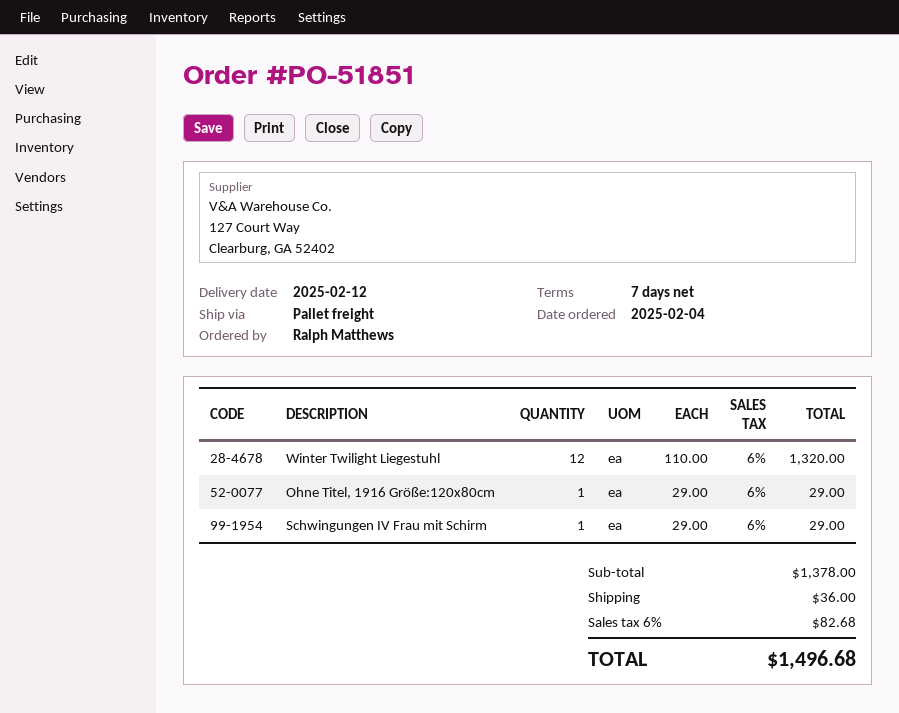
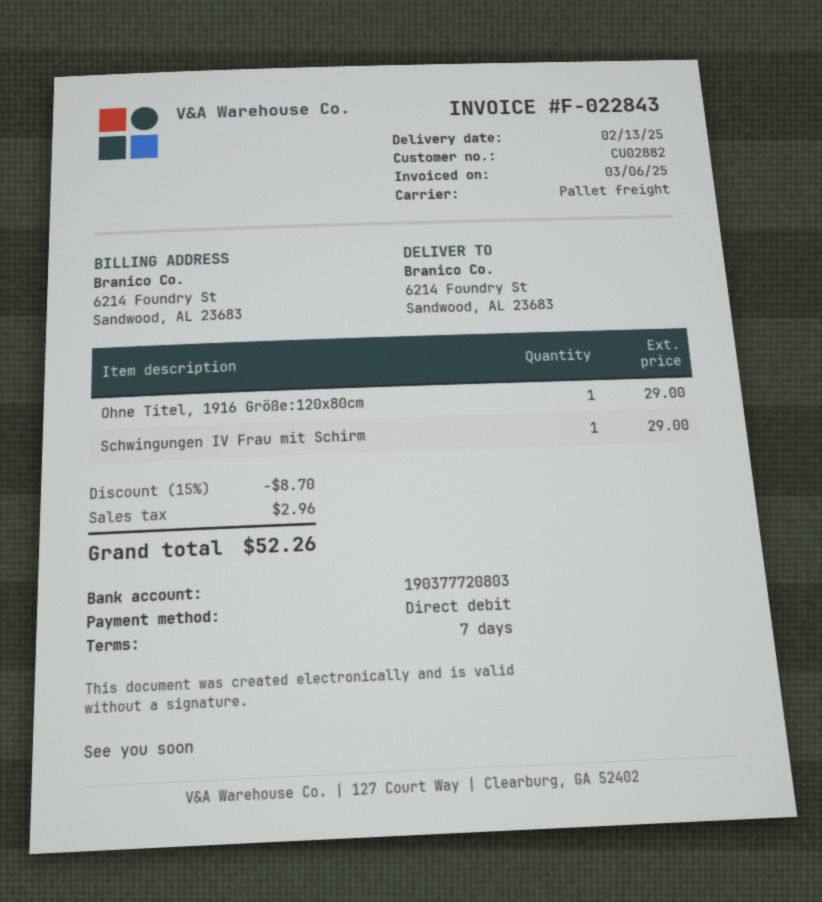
delivery date: 2025-02-12 -> 2025-02-13
Winter Twilight Liegestuhl: 12 for 1320.00 -> none
discount: none -> 15% = 8.70
shipping: 36.00 -> none
tax: 82.68 -> 2.96
total: 1496.68 -> 52.26

